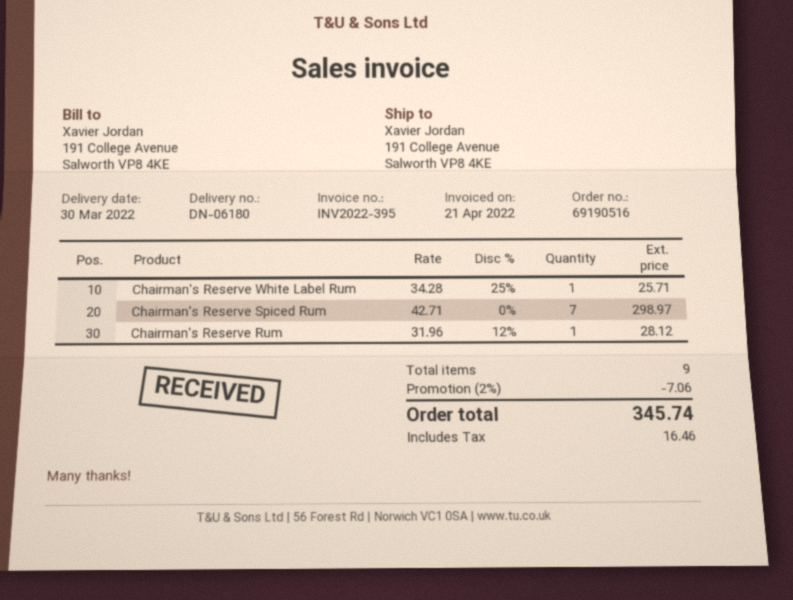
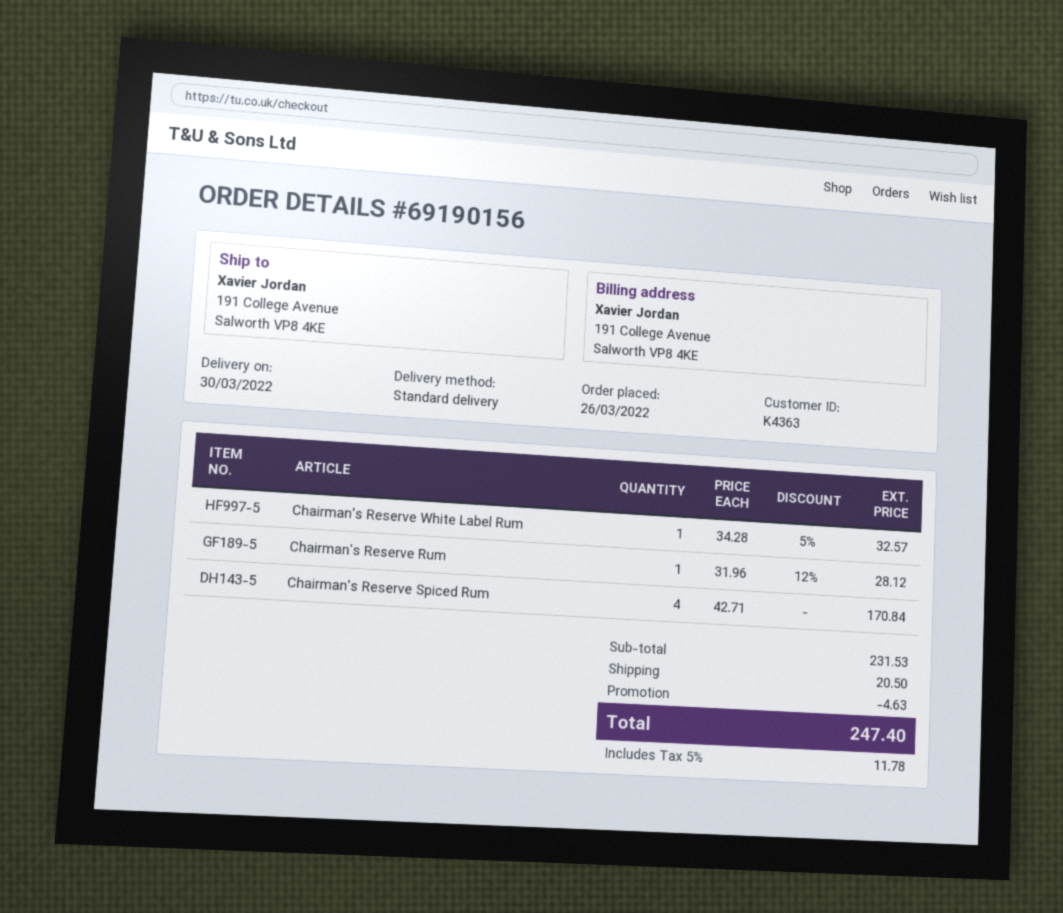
order number: 69190516 -> 69190156
Chairman's Reserve White Label Rum: 1 x 34.28 - 25% = 25.71 -> 1 x 34.28 - 5% = 32.57
Chairman's Reserve Spiced Rum: 7 x 42.71 = 298.97 -> 4 x 42.71 = 170.84
discount: 7.06 -> 4.63
shipping: none -> 20.50
tax: 16.46 -> 11.78
total: 345.74 -> 247.40

